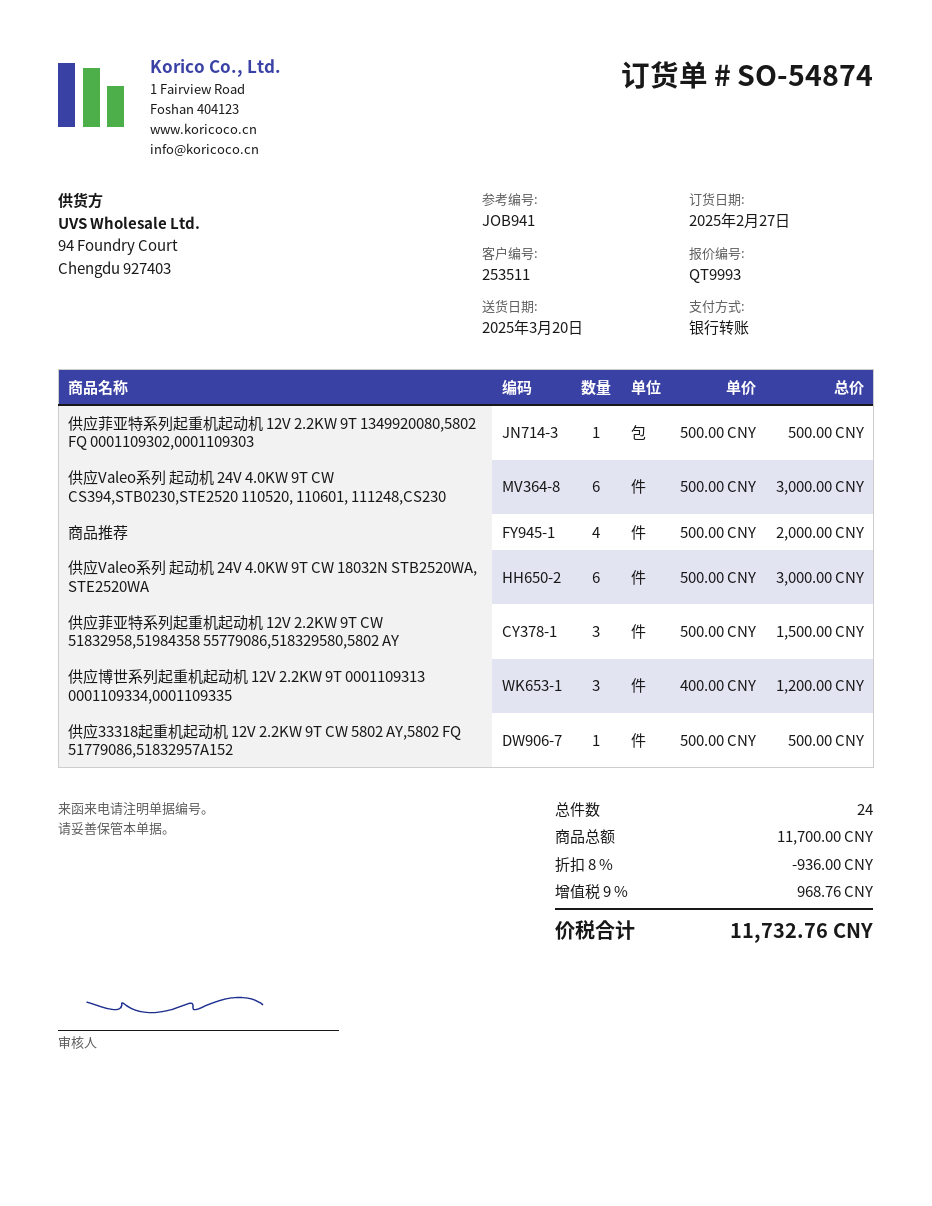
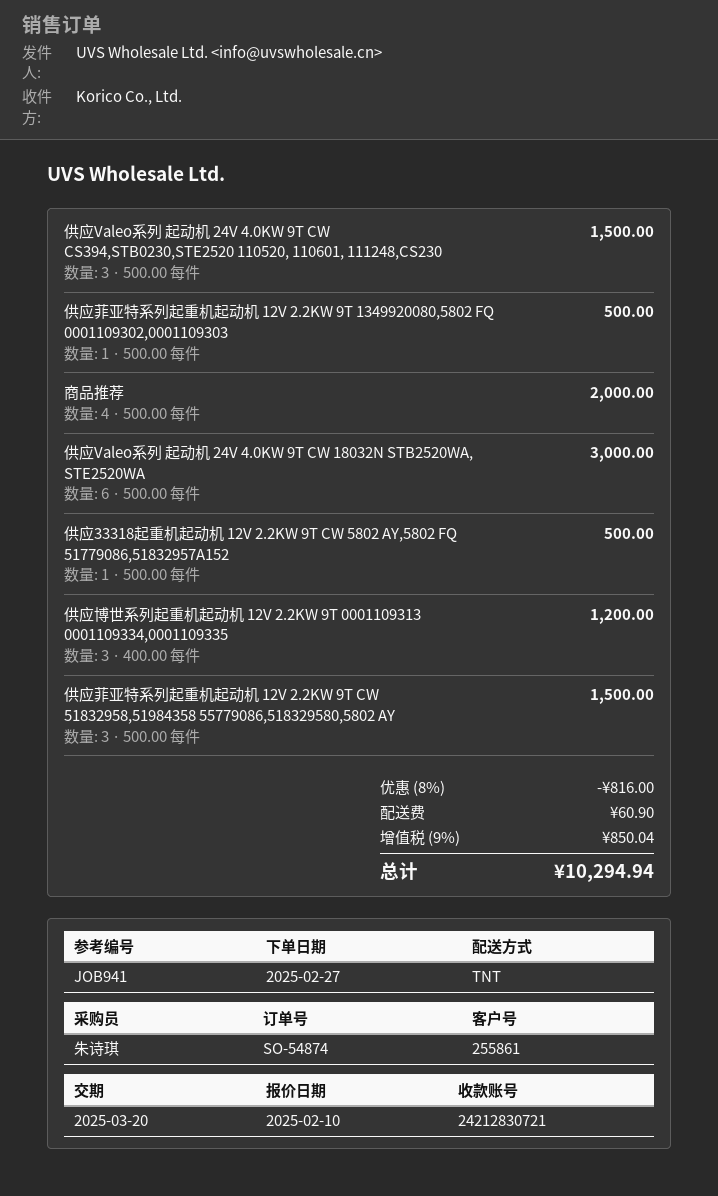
customer number: 253511 -> 255861
供应Valeo系列 起动机 24V 4.0KW 9T CW CS394,STB0230,STE2520 110520, 110601, 111248,CS230: 6 x 500.00 = 3000.00 -> 3 x 500.00 = 1500.00
discount: 8% = 936.00 -> 8% = 816.00
shipping: none -> 60.90
tax: 9% = 968.76 -> 9% = 850.04
total: 11732.76 -> 10294.94

